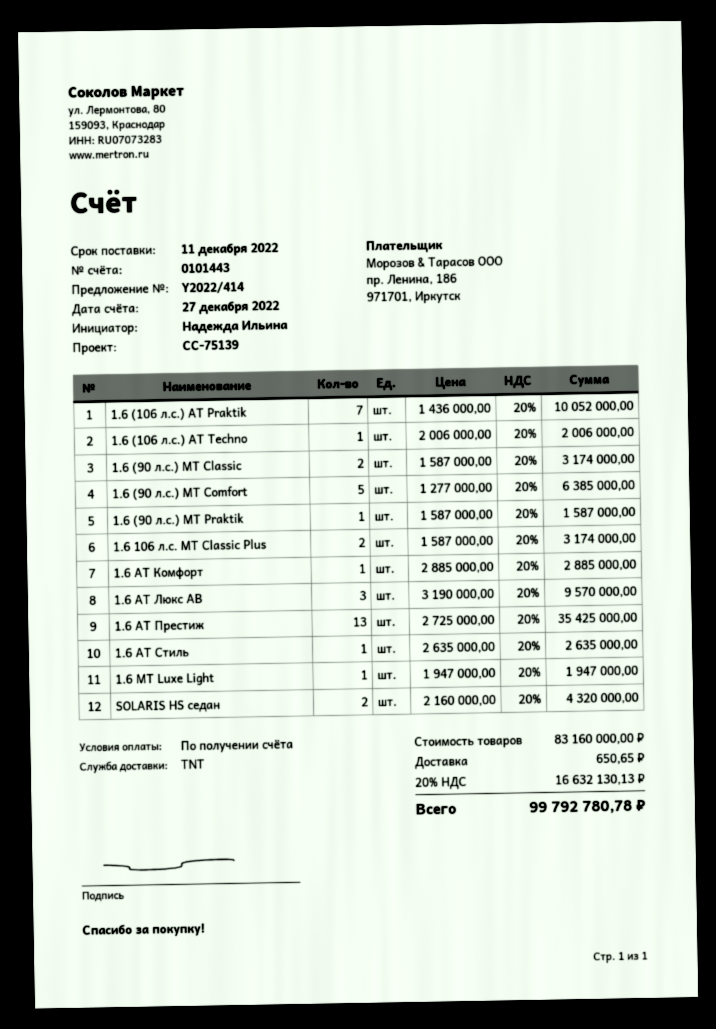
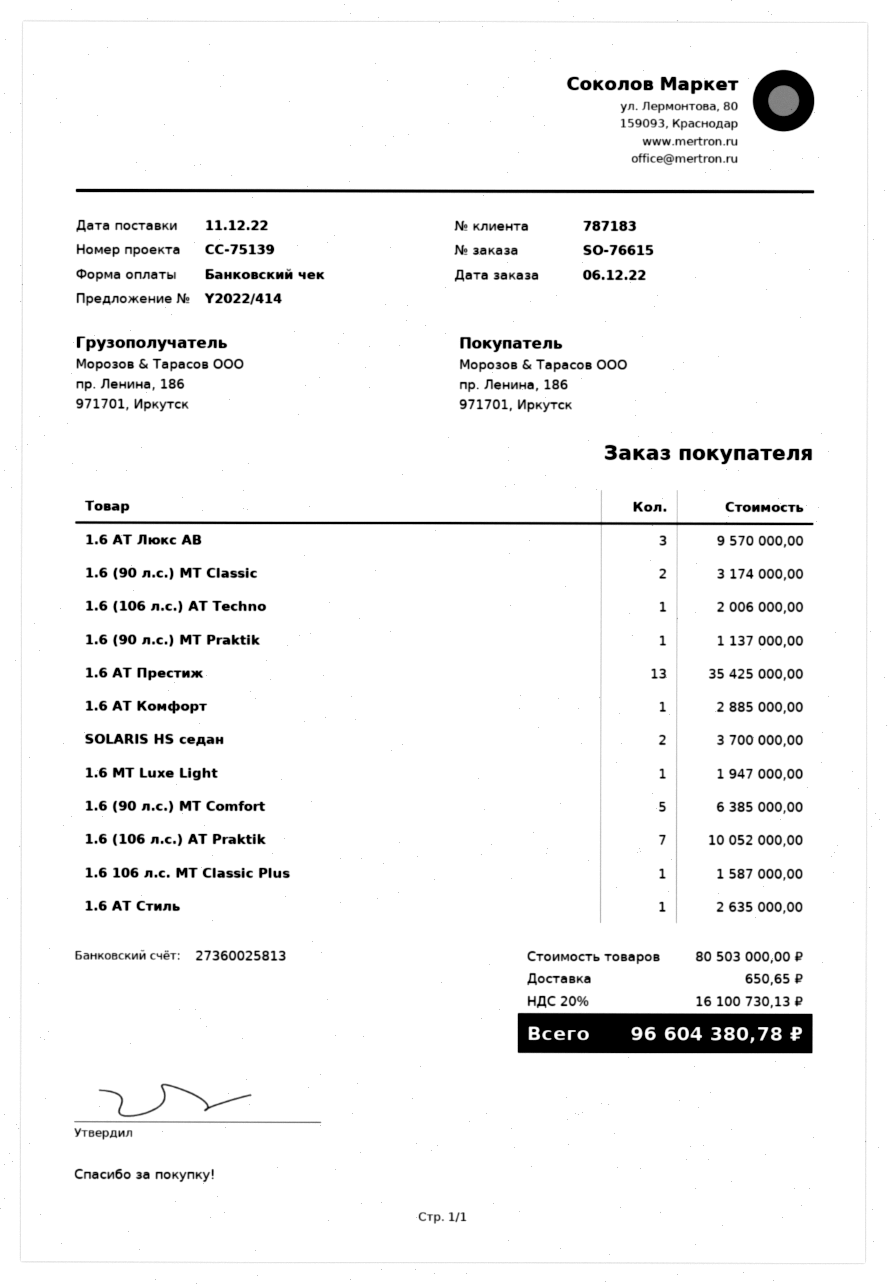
1.6 (90 л.с.) MT Praktik: 1 for 1587000.00 -> 1 for 1137000.00
1.6 106 л.с. MT Classic Plus: 2 for 3174000.00 -> 1 for 1587000.00
SOLARIS HS седан: 2 for 4320000.00 -> 2 for 3700000.00
subtotal: 83160000.00 -> 80503000.00
tax: 20% = 16632130.13 -> 20% = 16100730.13
total: 99792780.78 -> 96604380.78

